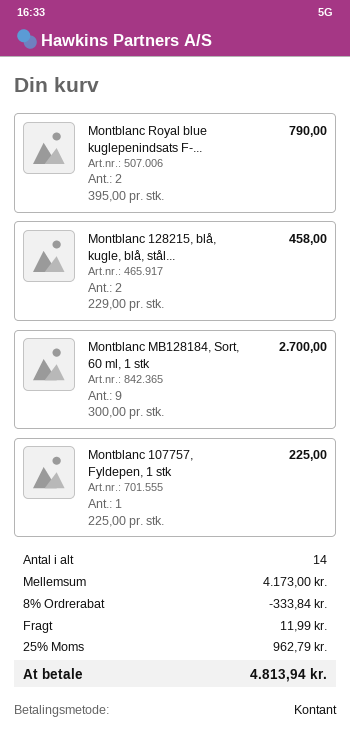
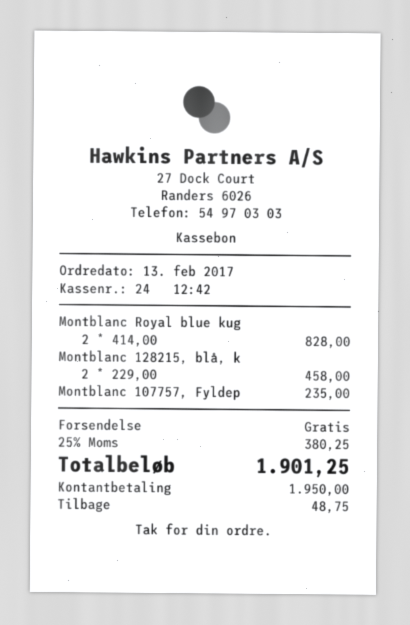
Montblanc Royal blue kuglepenindsats F-...: 2 x 395.00 = 790.00 -> 2 x 414.00 = 828.00
Montblanc MB128184, Sort, 60 ml, 1 stk: 9 x 300.00 = 2700.00 -> none
Montblanc 107757, Fyldepen, 1 stk: 1 x 225.00 = 225.00 -> 1 x 235.00 = 235.00
discount: 8% = 333.84 -> none
shipping: 11.99 -> 0.00
tax: 25% = 962.79 -> 25% = 380.25
total: 4813.94 -> 1901.25

